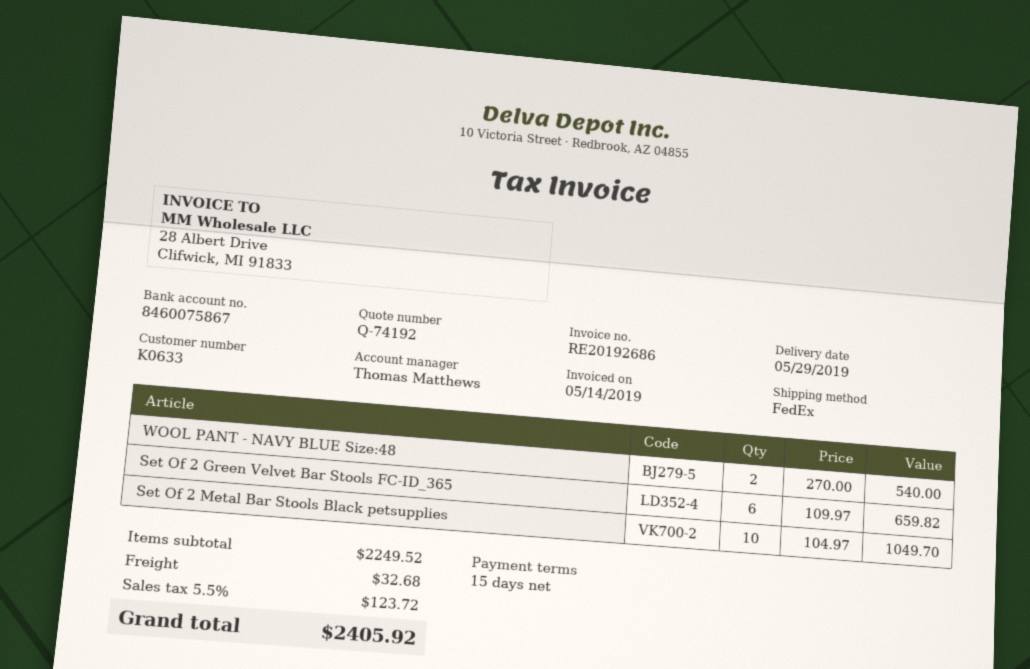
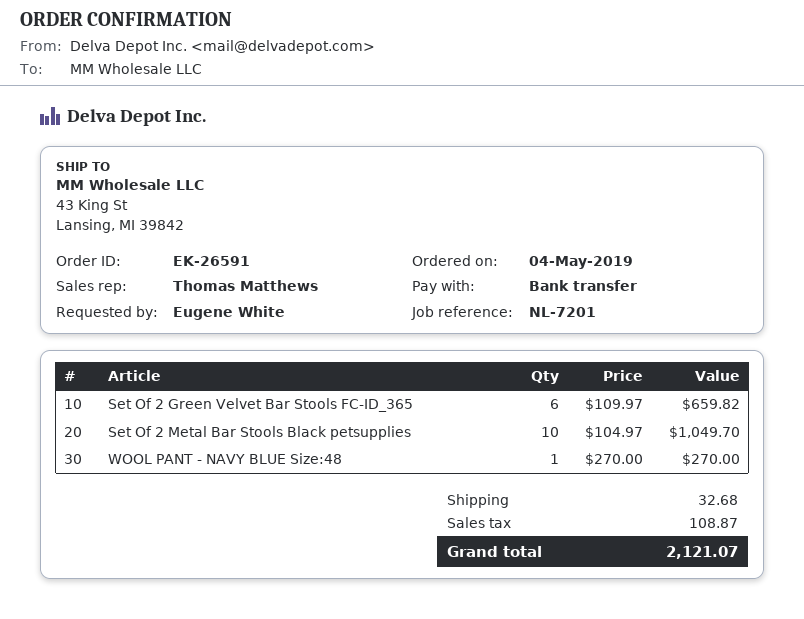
WOOL PANT - NAVY BLUE Size:48: 2 x 270.00 = 540.00 -> 1 x 270.00 = 270.00
tax: 123.72 -> 108.87
total: 2405.92 -> 2121.07

